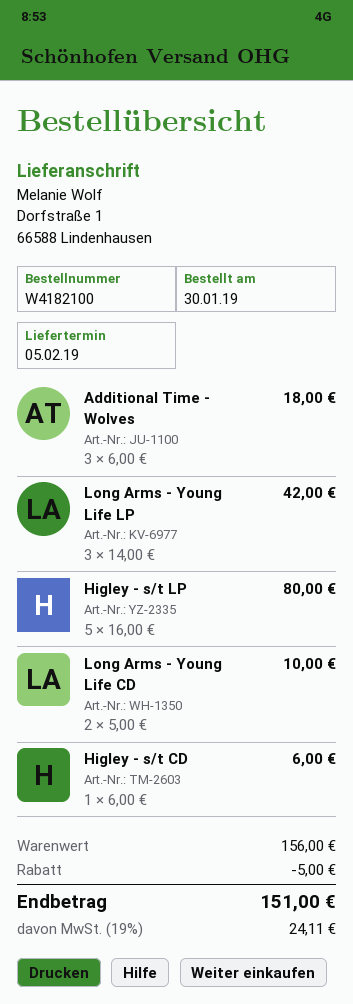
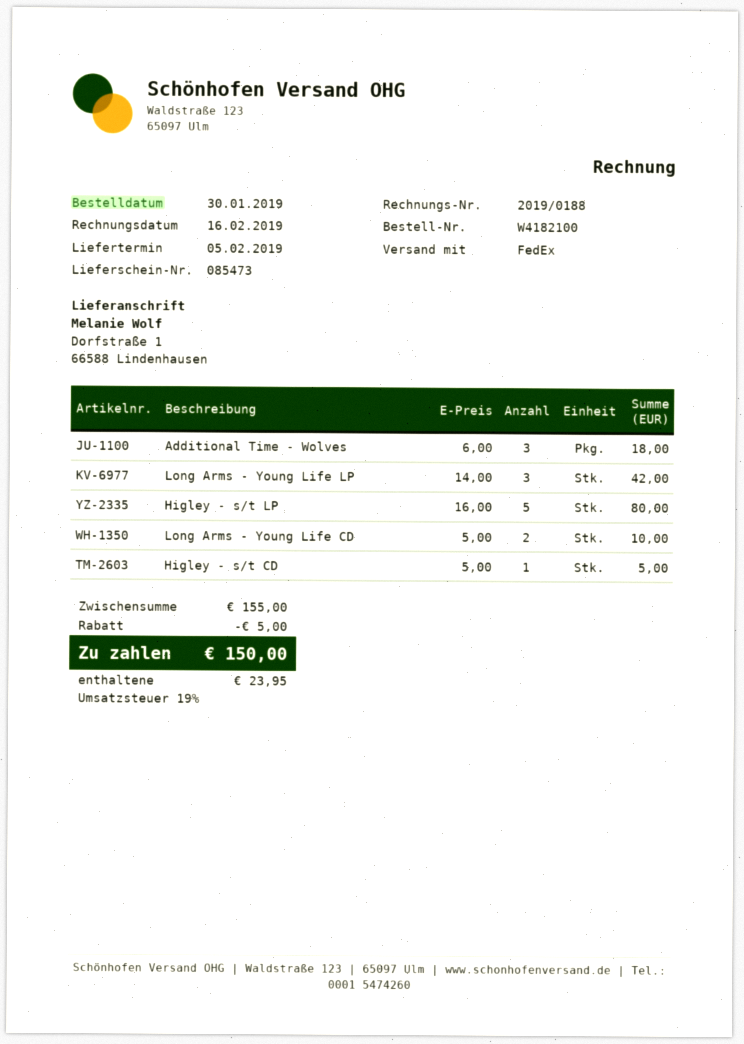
Higley - s/t CD: 1 x 6.00 = 6.00 -> 1 x 5.00 = 5.00
subtotal: 156.00 -> 155.00
tax: 19% = 24.11 -> 19% = 23.95
total: 151.00 -> 150.00

